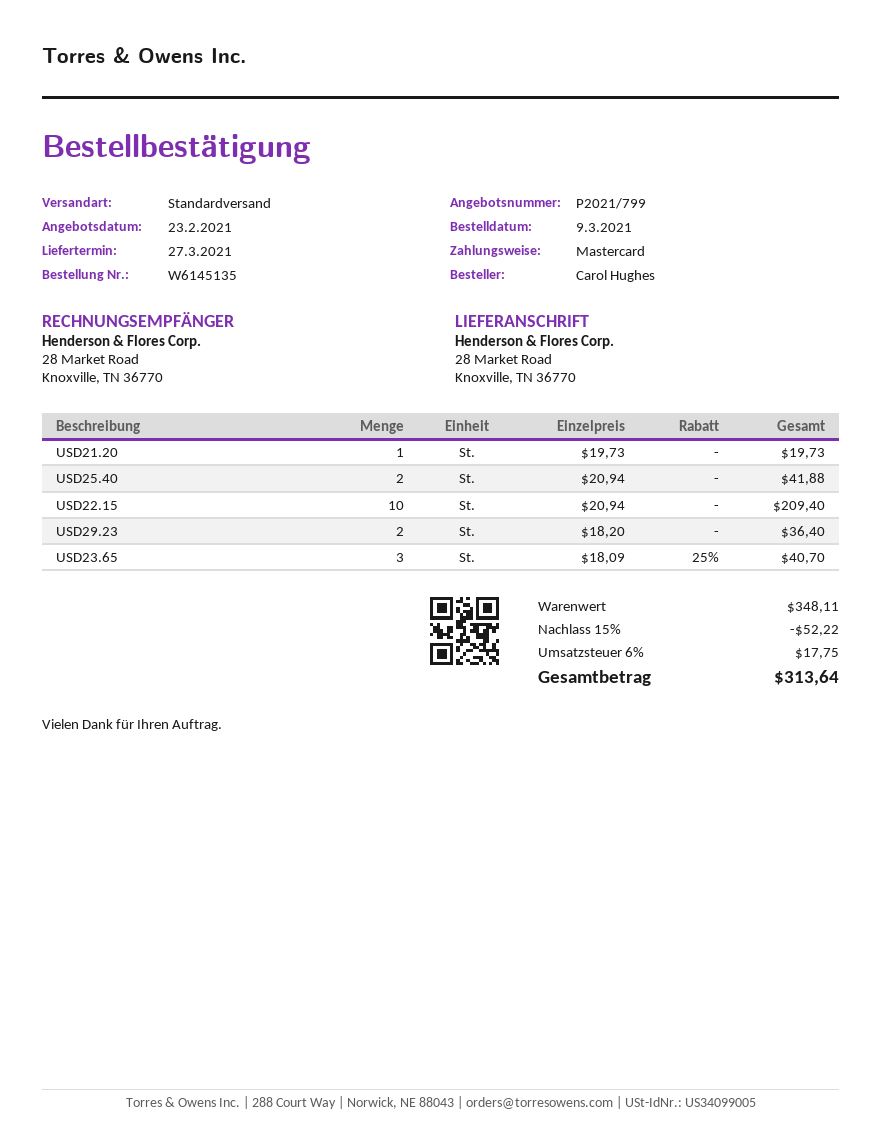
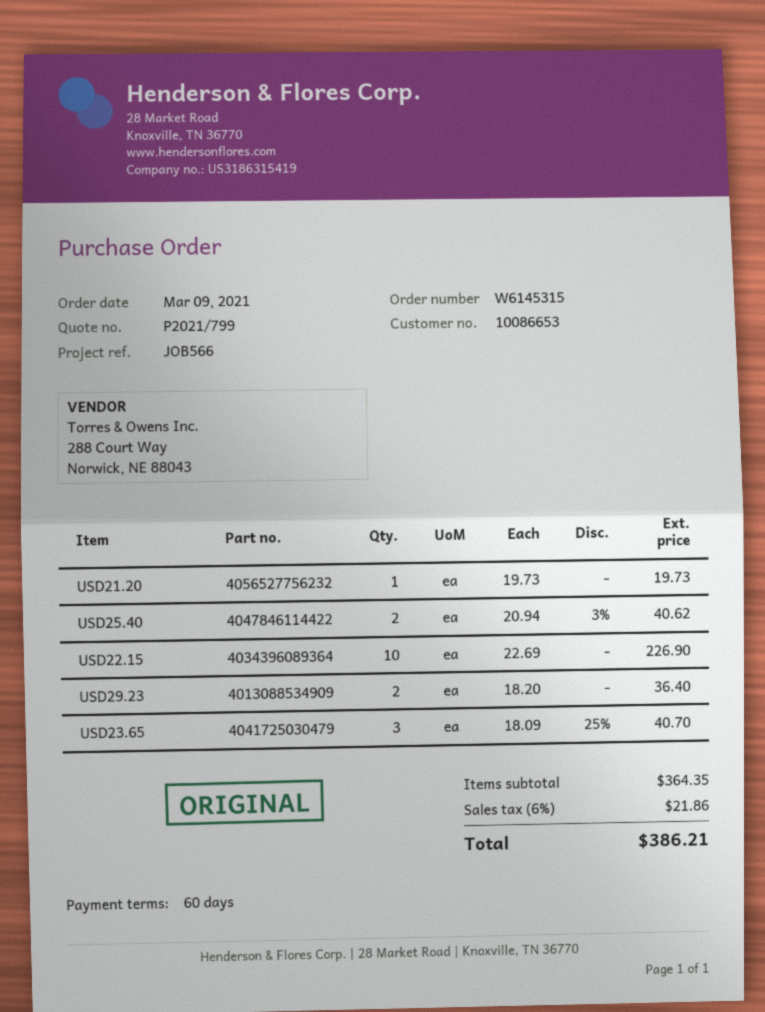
order number: W6145135 -> W6145315
USD25.40: 2 x 20.94 = 41.88 -> 2 x 20.94 - 3% = 40.62
USD22.15: 10 x 20.94 = 209.40 -> 10 x 22.69 = 226.90
subtotal: 348.11 -> 364.35
discount: 15% = 52.22 -> none
tax: 6% = 17.75 -> 6% = 21.86
total: 313.64 -> 386.21

